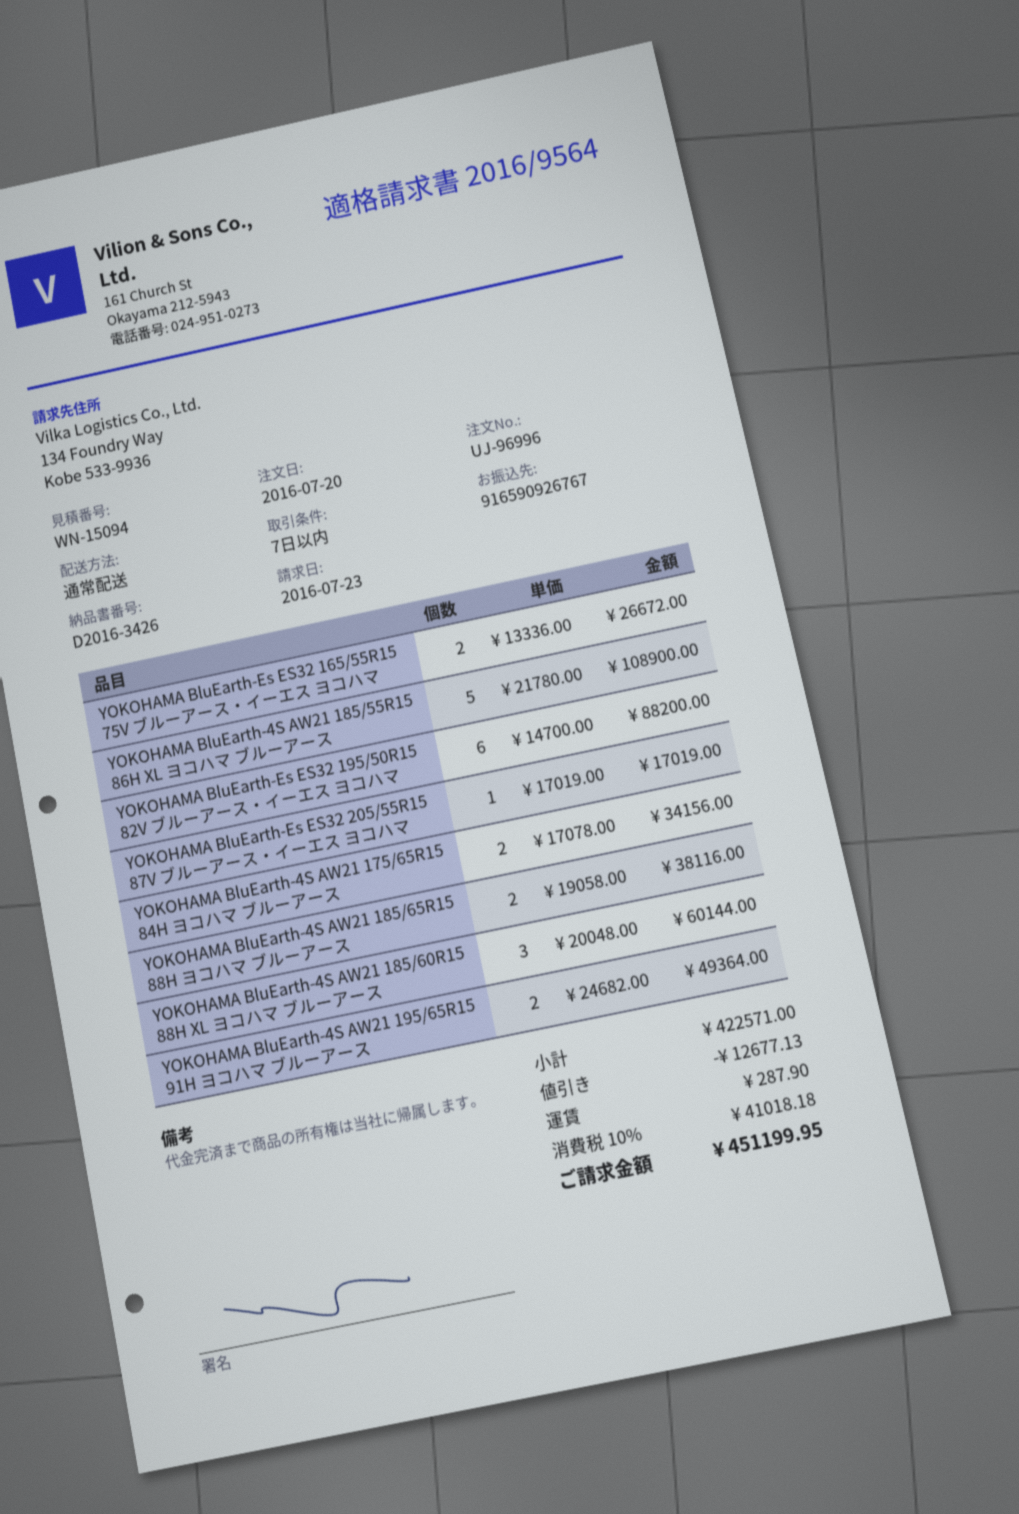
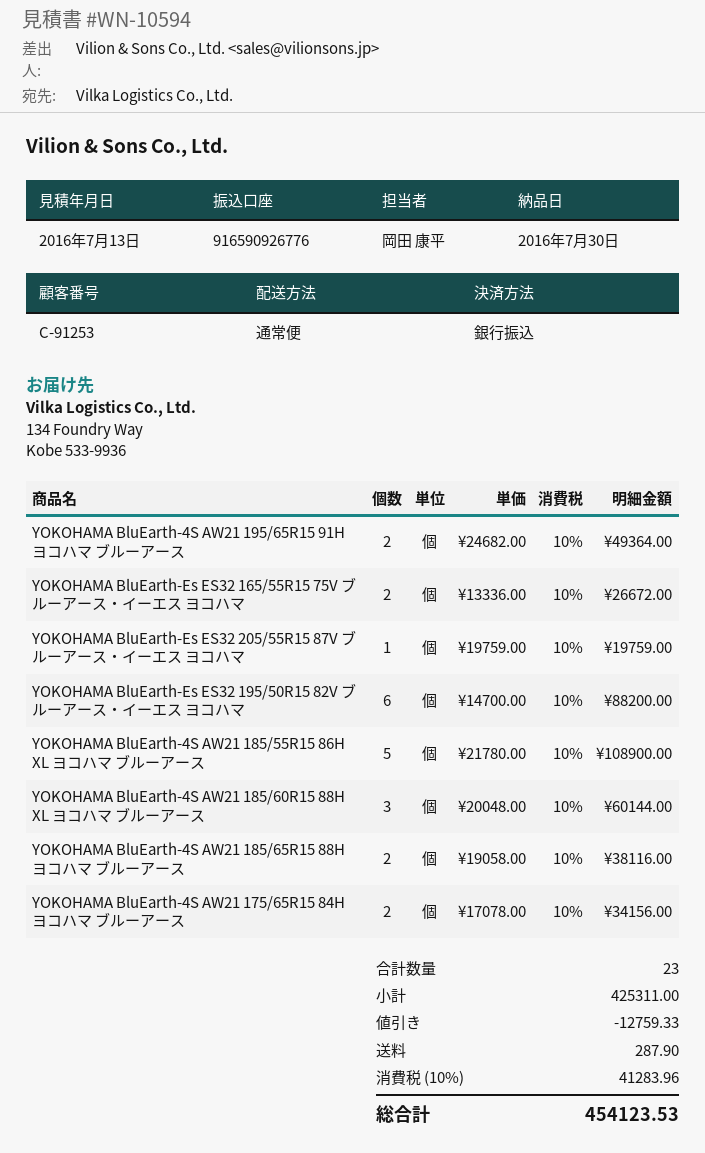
quote number: WN-15094 -> WN-10594
bank account: 916590926767 -> 916590926776
YOKOHAMA BluEarth-Es ES32 205/55R15 87V ブルーアース・イーエス ヨコハマ: 1 x 17019.00 = 17019.00 -> 1 x 19759.00 = 19759.00
subtotal: 422571.00 -> 425311.00
discount: 12677.13 -> 12759.33
tax: 10% = 41018.18 -> 10% = 41283.96
total: 451199.95 -> 454123.53

